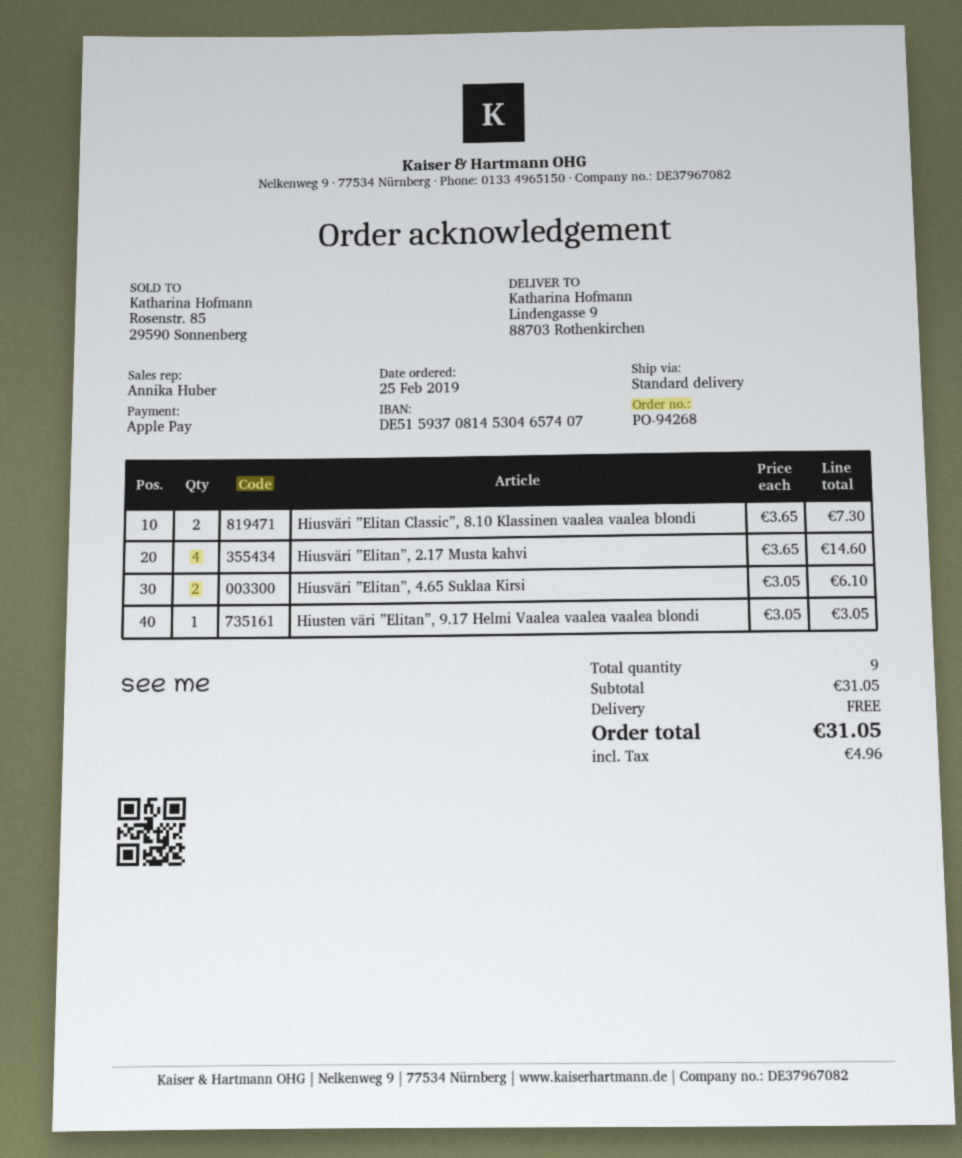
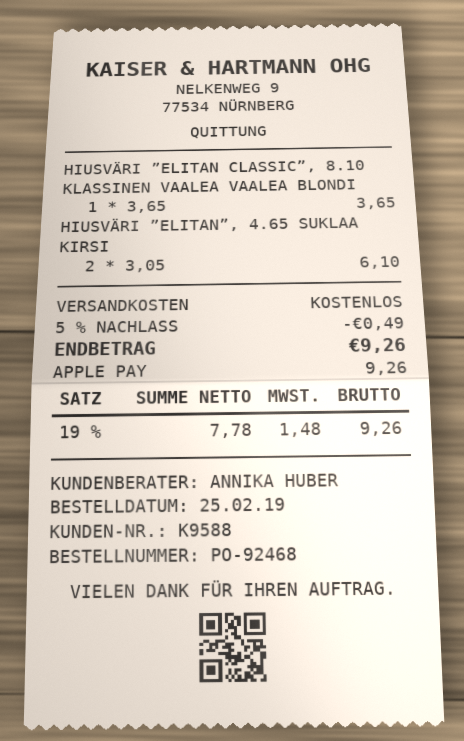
order number: PO-94268 -> PO-92468
Hiusväri ”Elitan Classic”, 8.10 Klassinen vaalea vaalea blondi: 2 x 3.65 = 7.30 -> 1 x 3.65 = 3.65
Hiusväri ”Elitan”, 2.17 Musta kahvi: 4 x 3.65 = 14.60 -> none
Hiusten väri ”Elitan”, 9.17 Helmi Vaalea vaalea vaalea blondi: 1 x 3.05 = 3.05 -> none
discount: none -> 5% = 0.49
tax: 4.96 -> 1.48
total: 31.05 -> 9.26

